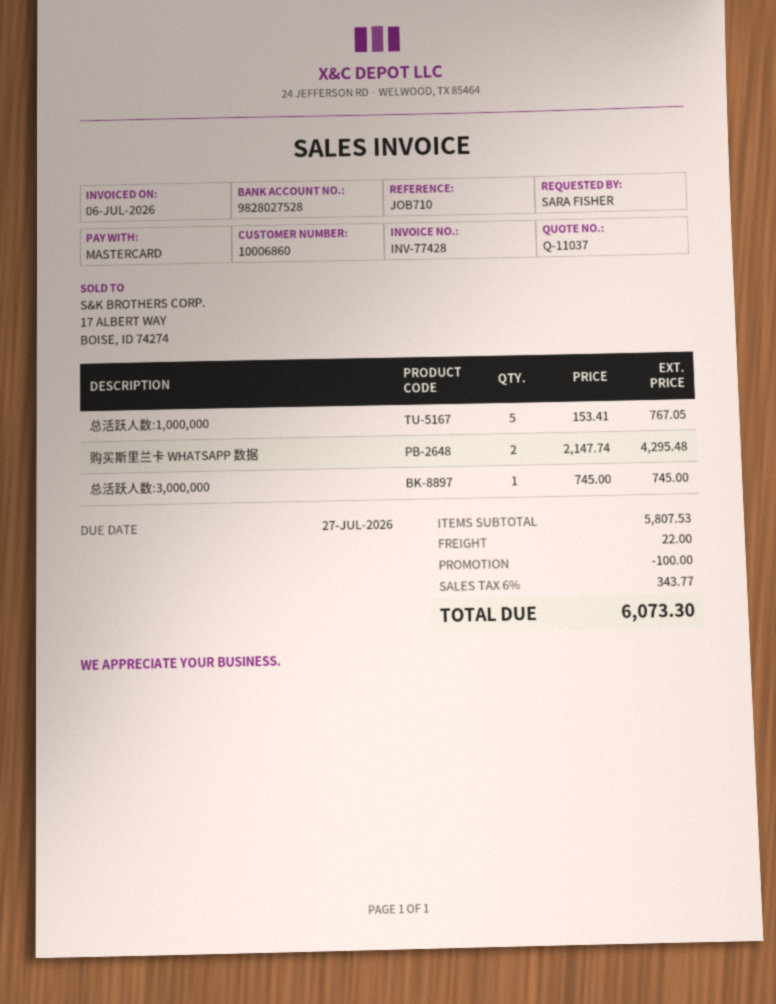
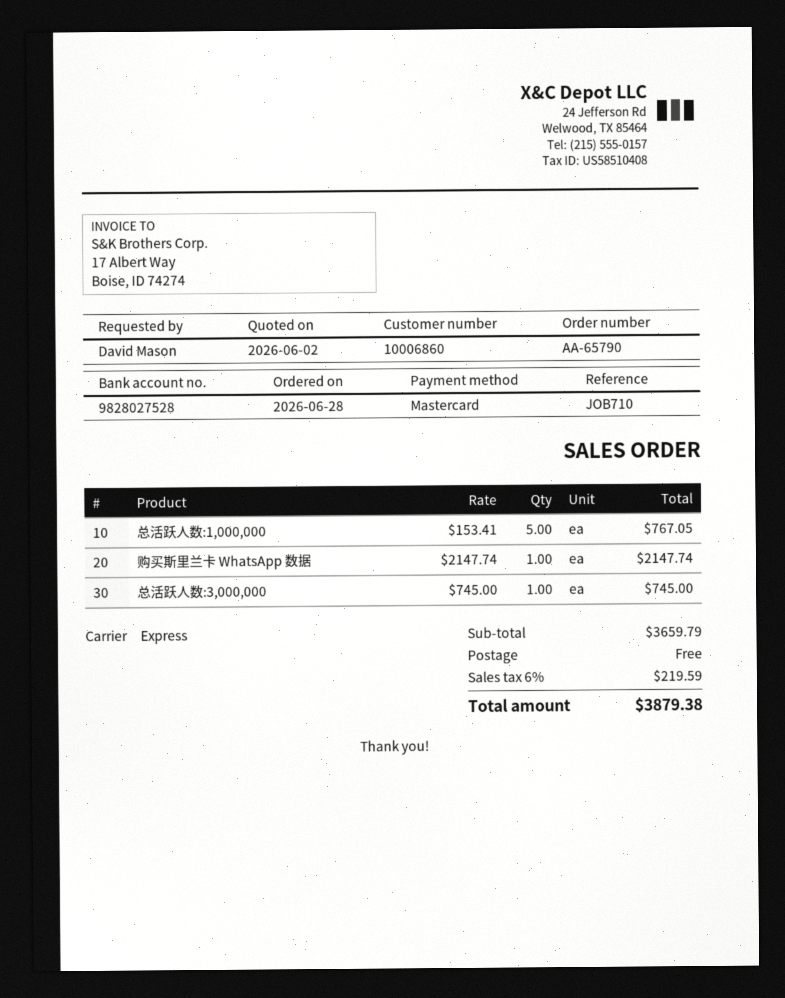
ordered by: SARA FISHER -> David Mason
购买斯里兰卡 WHATSAPP 数据: 2 x 2147.74 = 4295.48 -> 1 x 2147.74 = 2147.74
subtotal: 5807.53 -> 3659.79
discount: 100.00 -> none
shipping: 22.00 -> 0.00
tax: 6% = 343.77 -> 6% = 219.59
total: 6073.30 -> 3879.38

